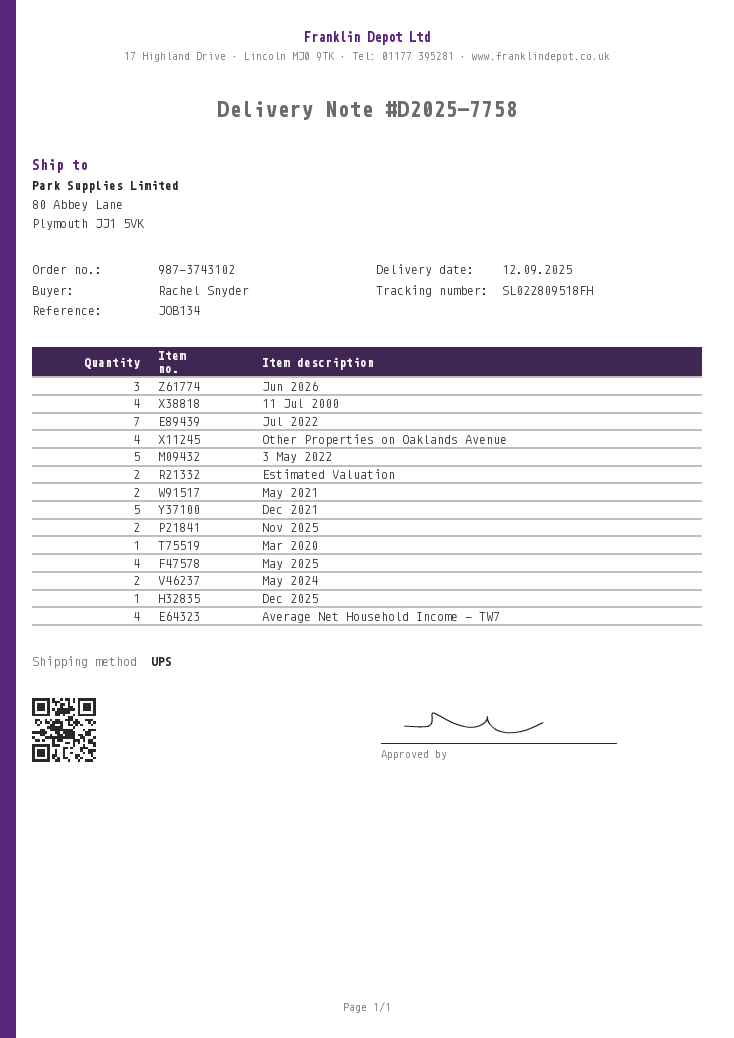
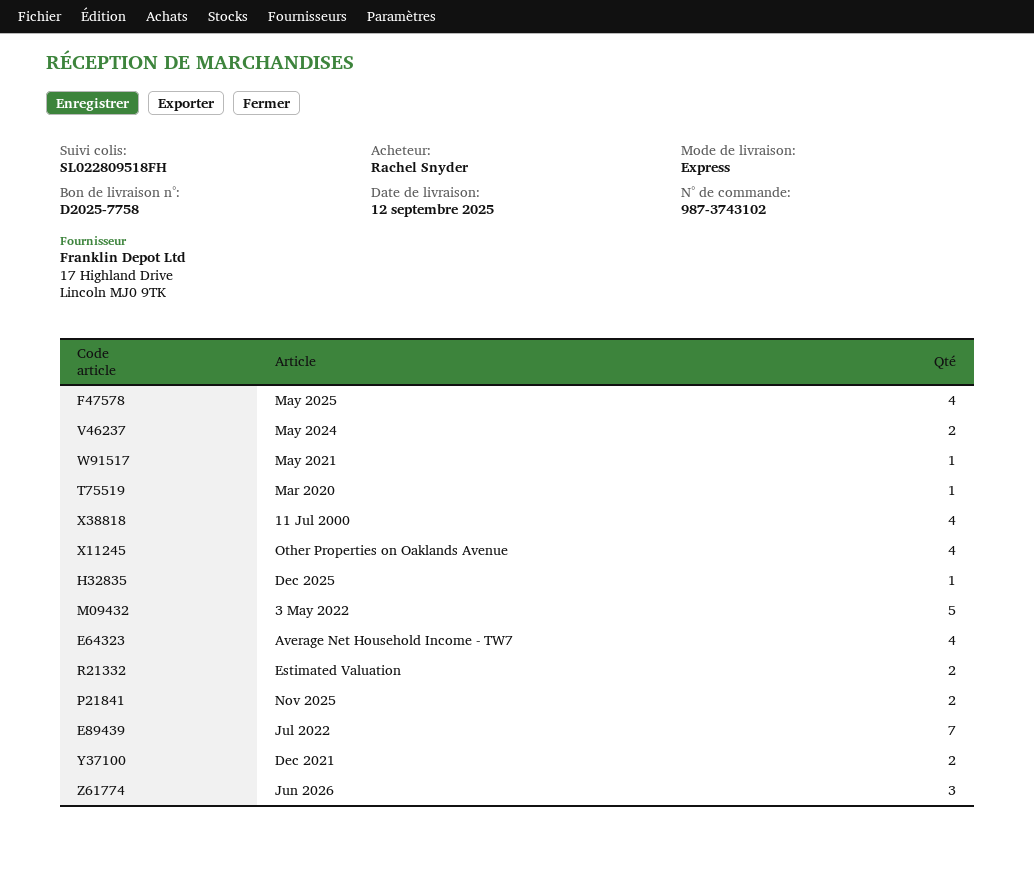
shipping method: UPS -> express
May 2021: 2 -> 1
Dec 2021: 5 -> 2

